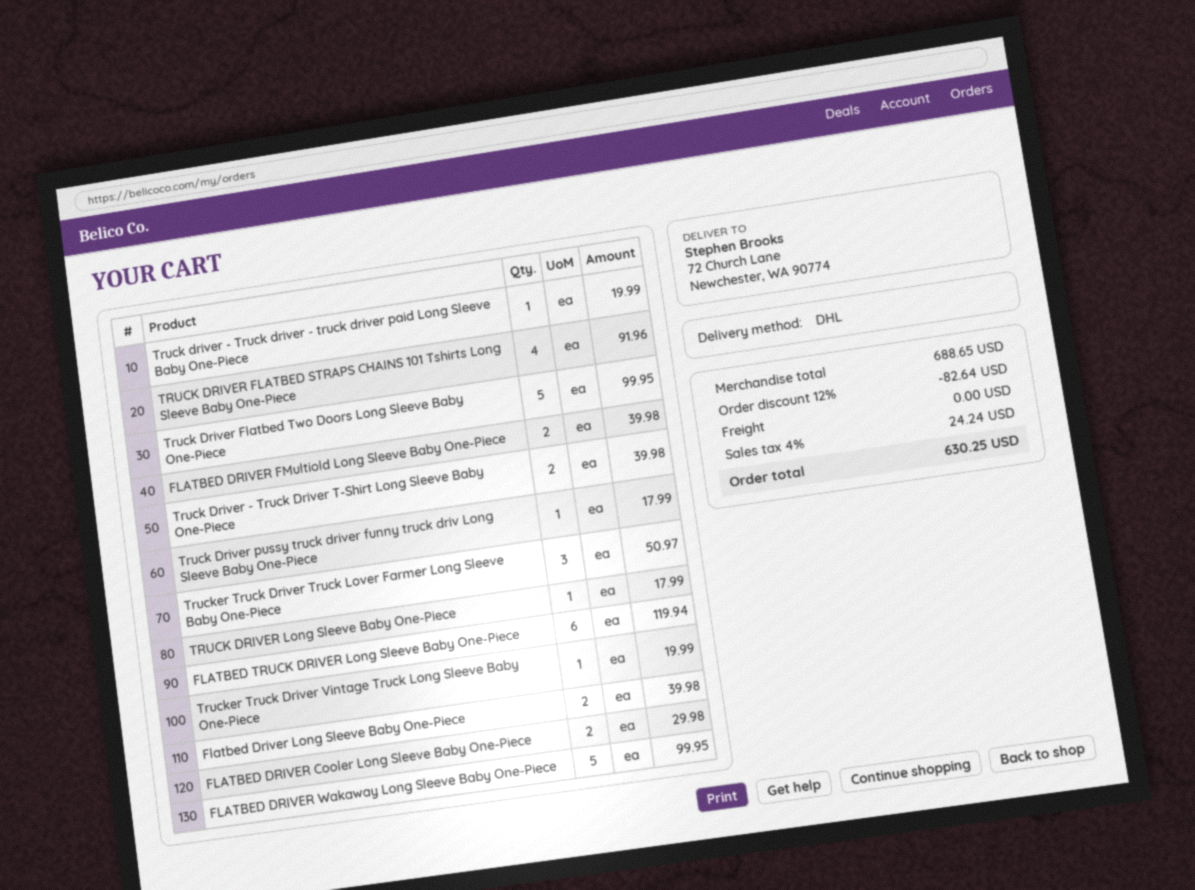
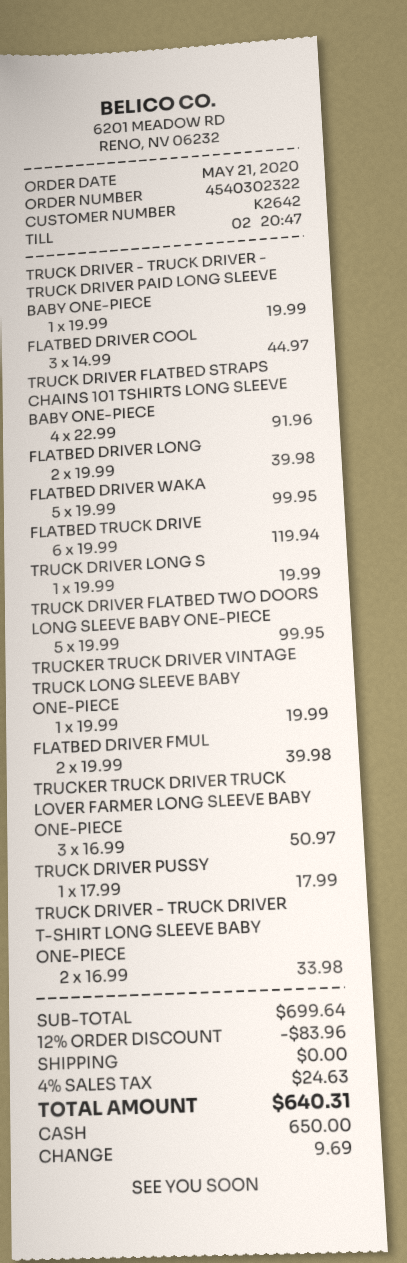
Truck Driver - Truck Driver T-Shirt Long Sleeve Baby One-Piece: 2 for 39.98 -> 2 for 33.98
TRUCK DRIVER Long Sleeve Baby One-Piece: 1 for 17.99 -> 1 for 19.99
FLATBED DRIVER Cooler Long Sleeve Baby One-Piece: 2 for 29.98 -> 3 for 44.97
subtotal: 688.65 -> 699.64
discount: 12% = 82.64 -> 12% = 83.96
tax: 4% = 24.24 -> 4% = 24.63
total: 630.25 -> 640.31

